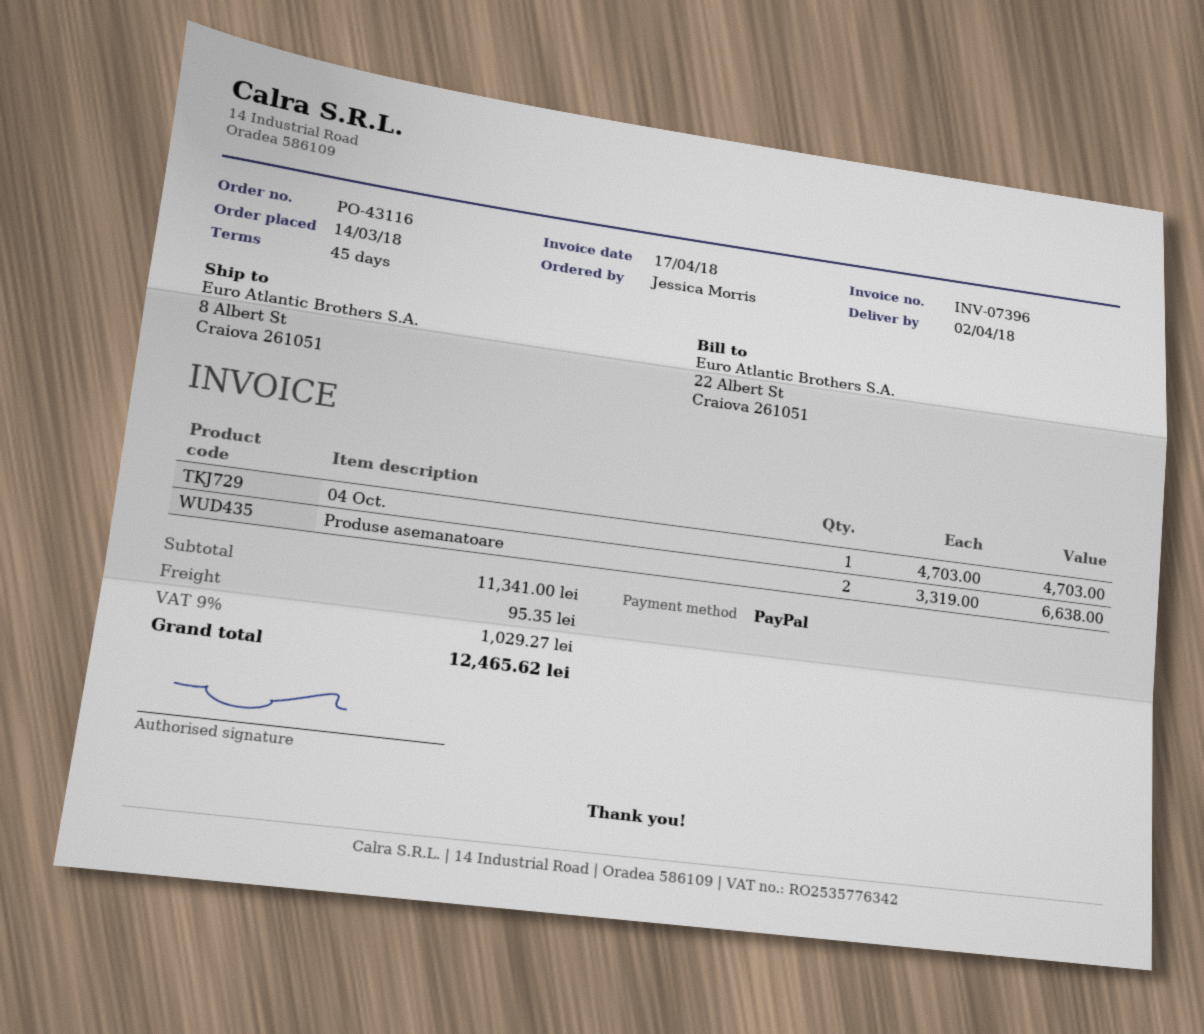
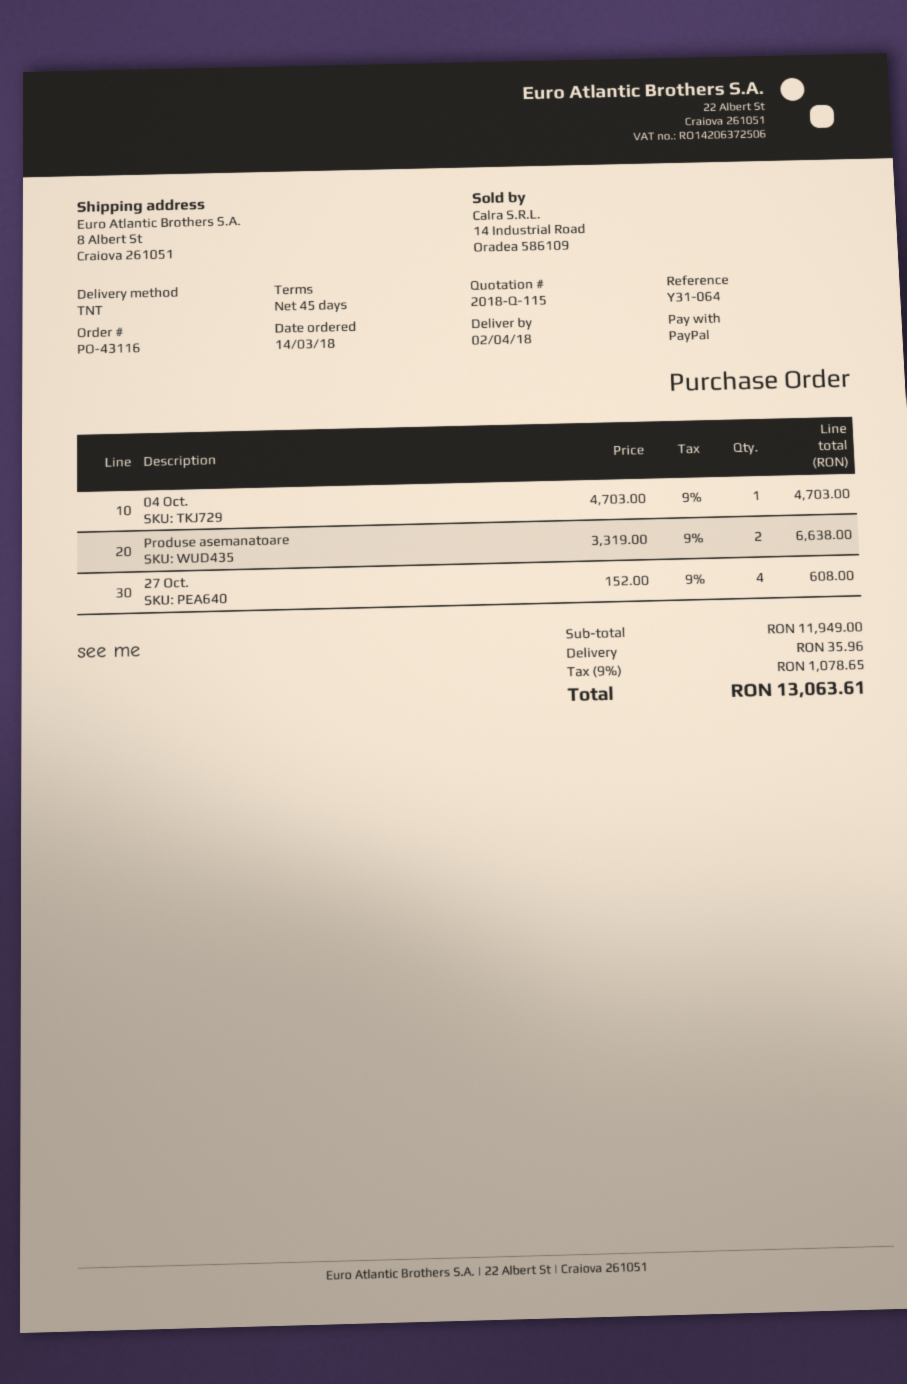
27 Oct.: none -> 4 x 152.00 = 608.00
subtotal: 11341.00 -> 11949.00
shipping: 95.35 -> 35.96
tax: 9% = 1029.27 -> 9% = 1078.65
total: 12465.62 -> 13063.61

